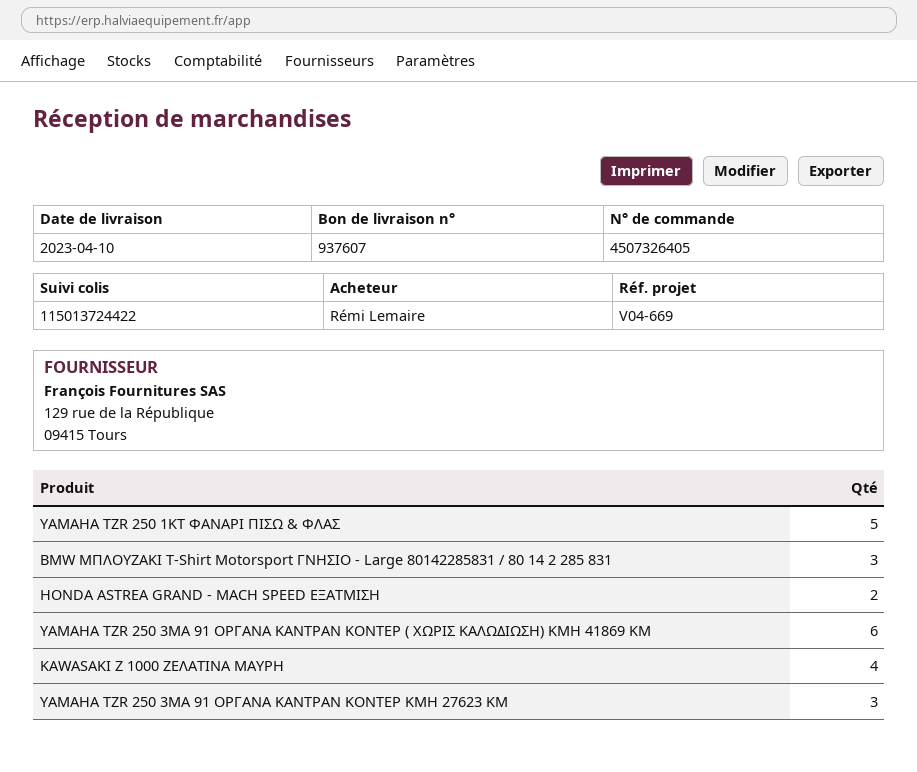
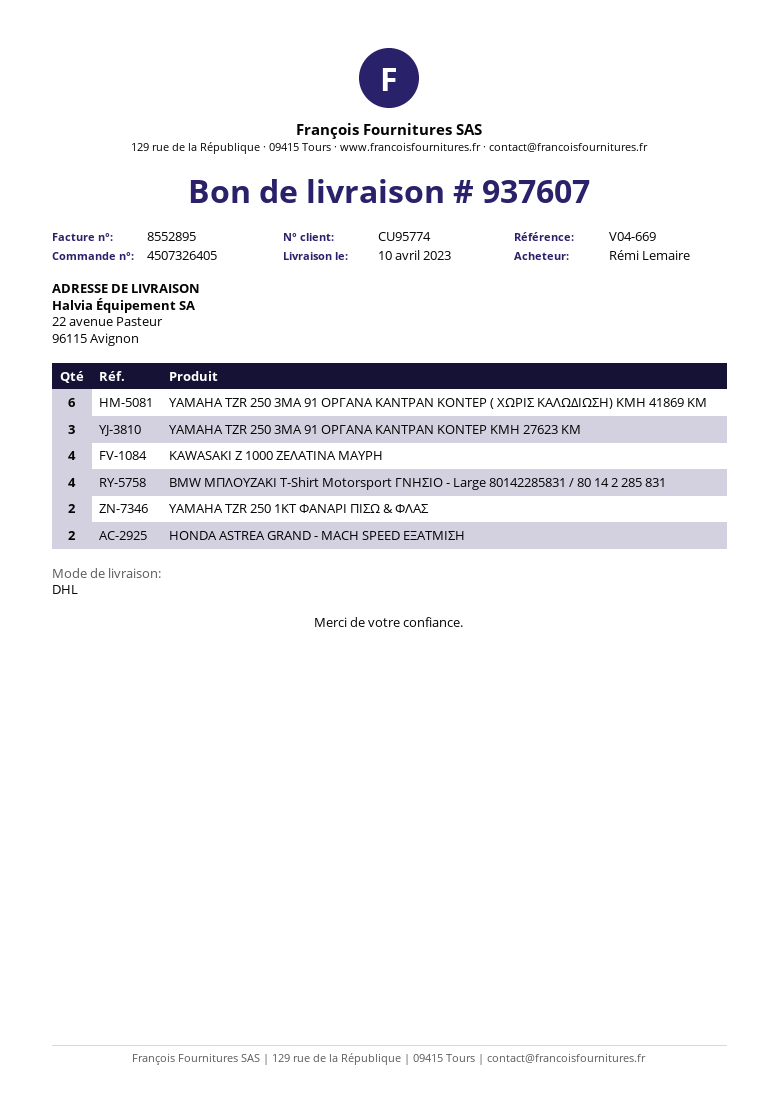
YAMAHA TZR 250 1KT ΦΑΝΑΡΙ ΠΙΣΩ & ΦΛΑΣ: 5 -> 2
BMW ΜΠΛΟΥΖΑΚΙ T-Shirt Motorsport ΓΝΗΣΙΟ - Large 80142285831 / 80 14 2 285 831: 3 -> 4

